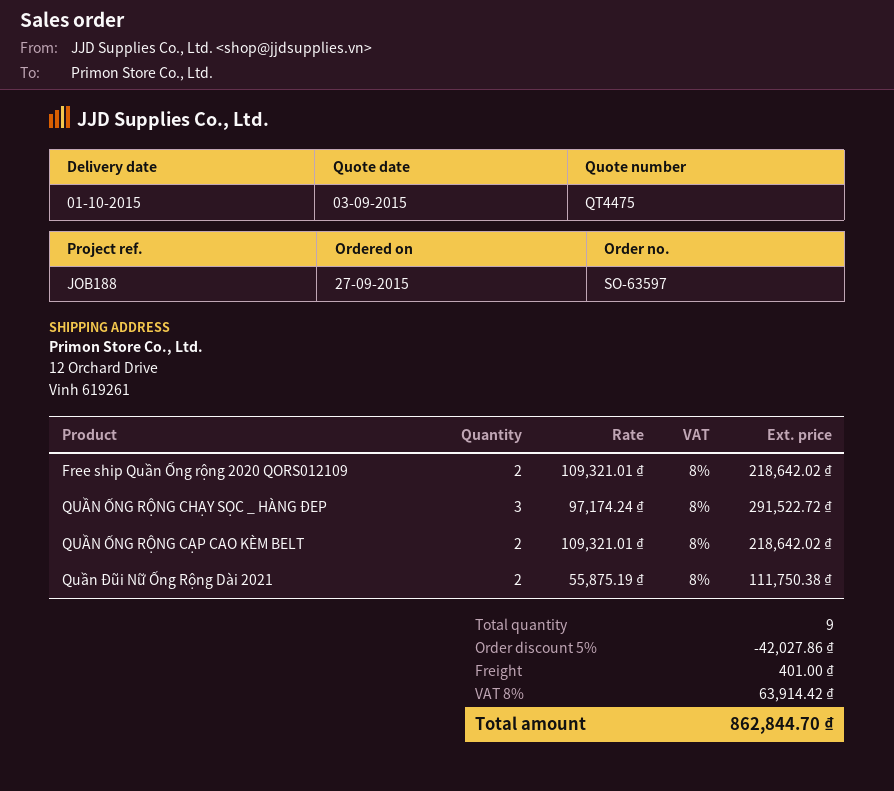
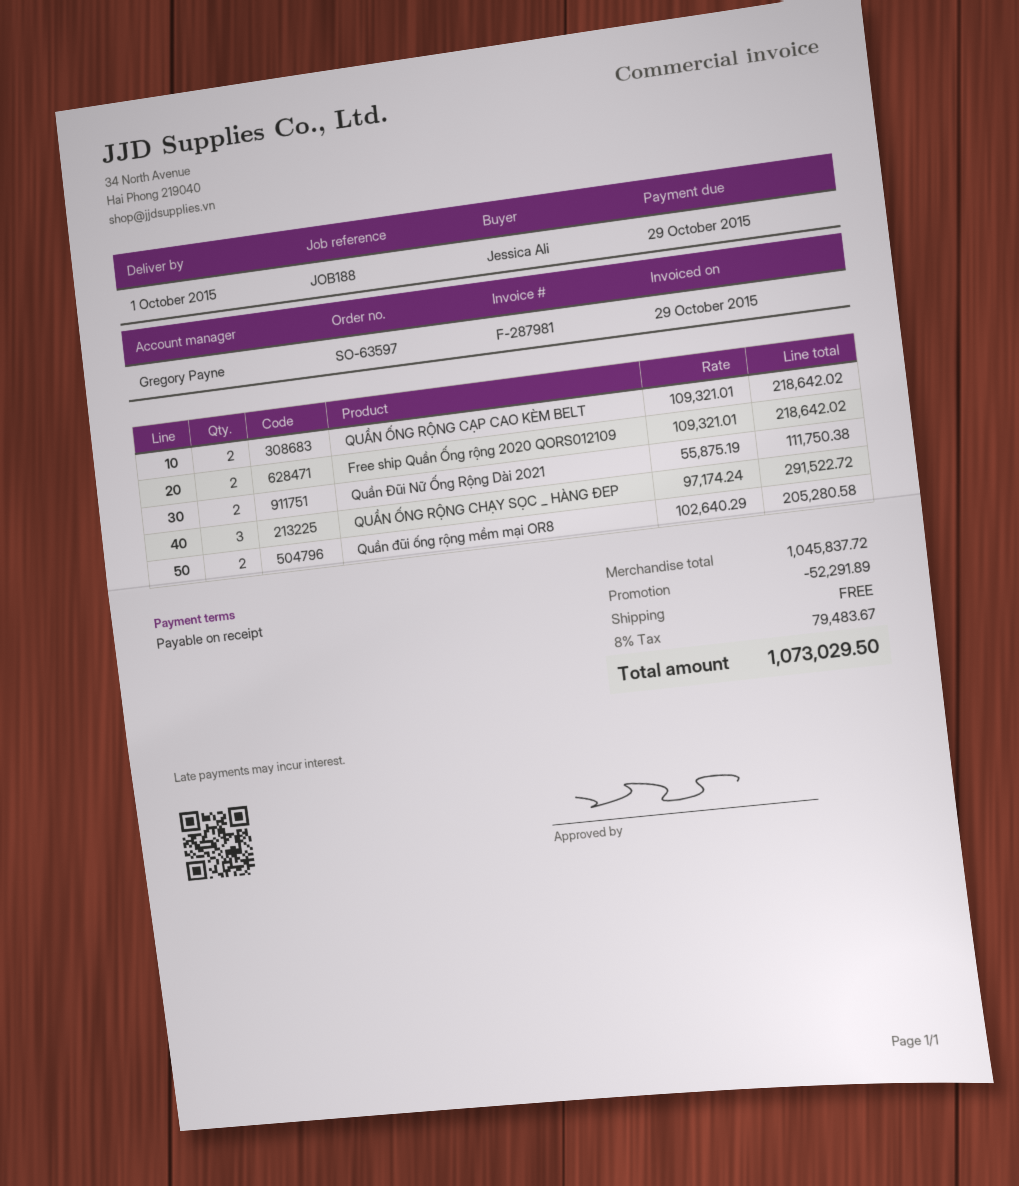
Quần đũi ống rộng mềm mại OR8: none -> 2 x 102640.29 = 205280.58
discount: 42027.86 -> 52291.89
shipping: 401.00 -> 0.00
tax: 8% = 63914.42 -> 8% = 79483.67
total: 862844.70 -> 1073029.50

